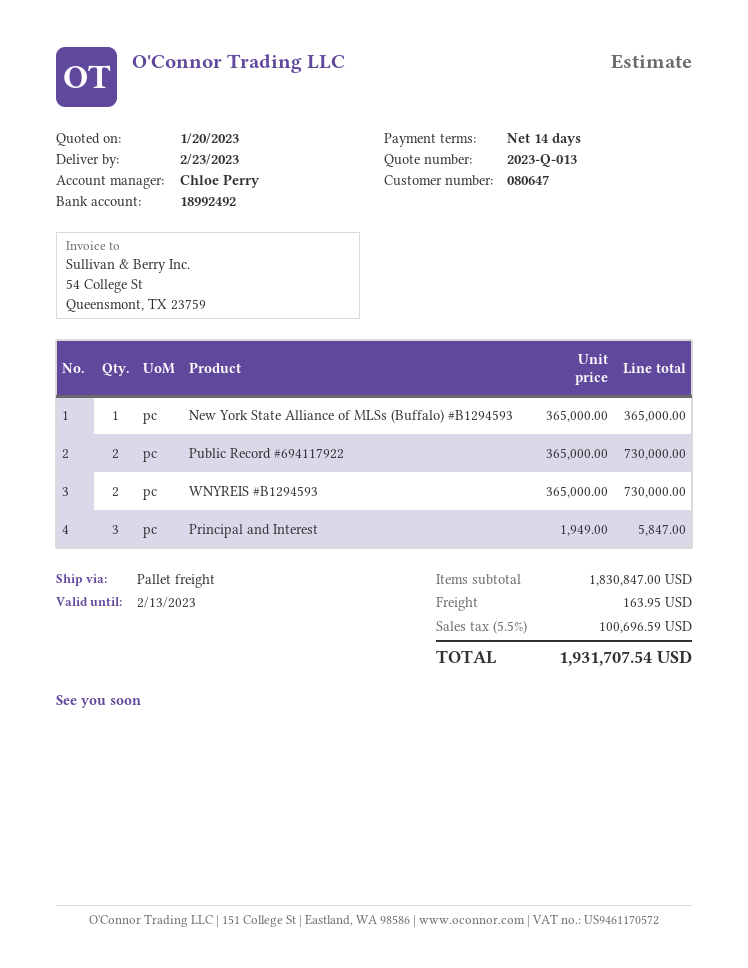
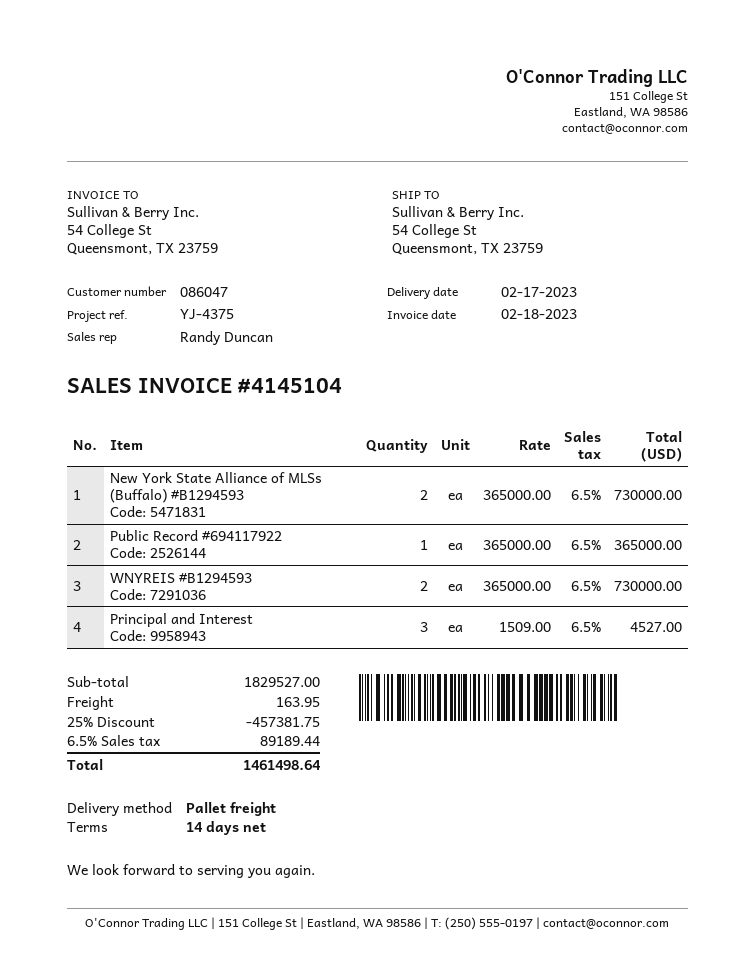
delivery date: 2023-02-23 -> 2023-02-17
customer number: 080647 -> 086047
sales rep: Chloe Perry -> Randy Duncan
New York State Alliance of MLSs (Buffalo) #B1294593: 1 x 365000.00 = 365000.00 -> 2 x 365000.00 = 730000.00
Public Record #694117922: 2 x 365000.00 = 730000.00 -> 1 x 365000.00 = 365000.00
Principal and Interest: 3 x 1949.00 = 5847.00 -> 3 x 1509.00 = 4527.00
subtotal: 1830847.00 -> 1829527.00
discount: none -> 25% = 457381.75
tax: 5.5% = 100696.59 -> 6.5% = 89189.44
total: 1931707.54 -> 1461498.64

